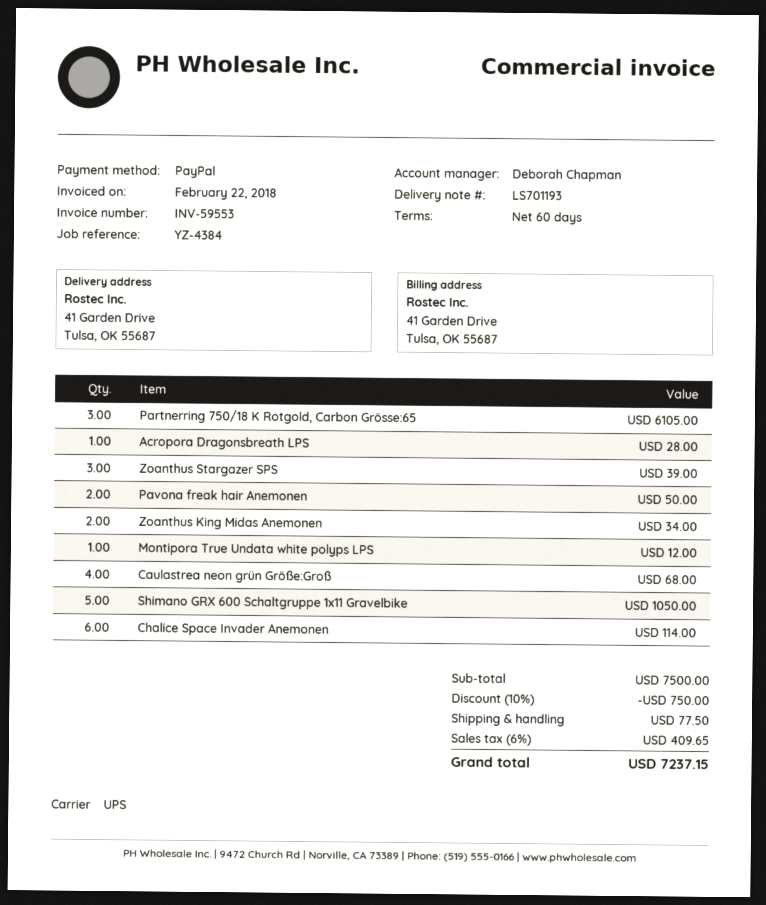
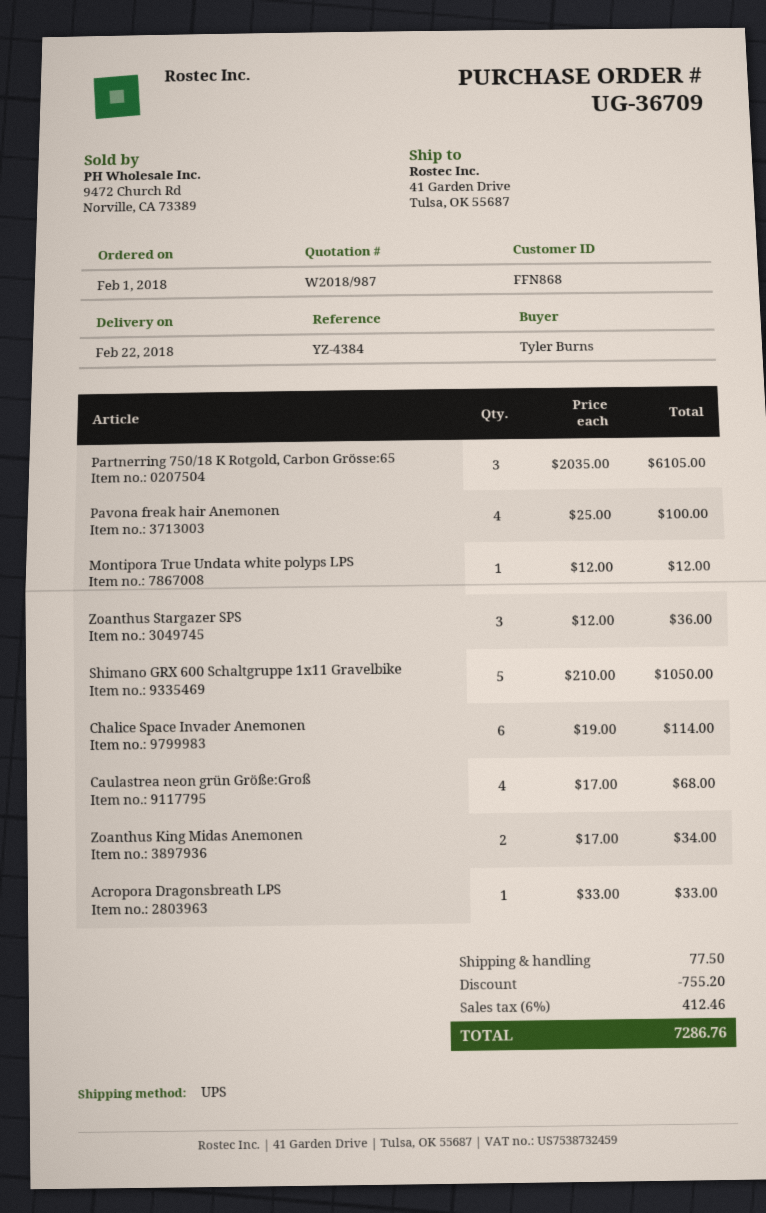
Acropora Dragonsbreath LPS: 1 for 28.00 -> 1 for 33.00
Zoanthus Stargazer SPS: 3 for 39.00 -> 3 for 36.00
Pavona freak hair Anemonen: 2 for 50.00 -> 4 for 100.00
discount: 750.00 -> 755.20
tax: 6% = 409.65 -> 6% = 412.46
total: 7237.15 -> 7286.76

